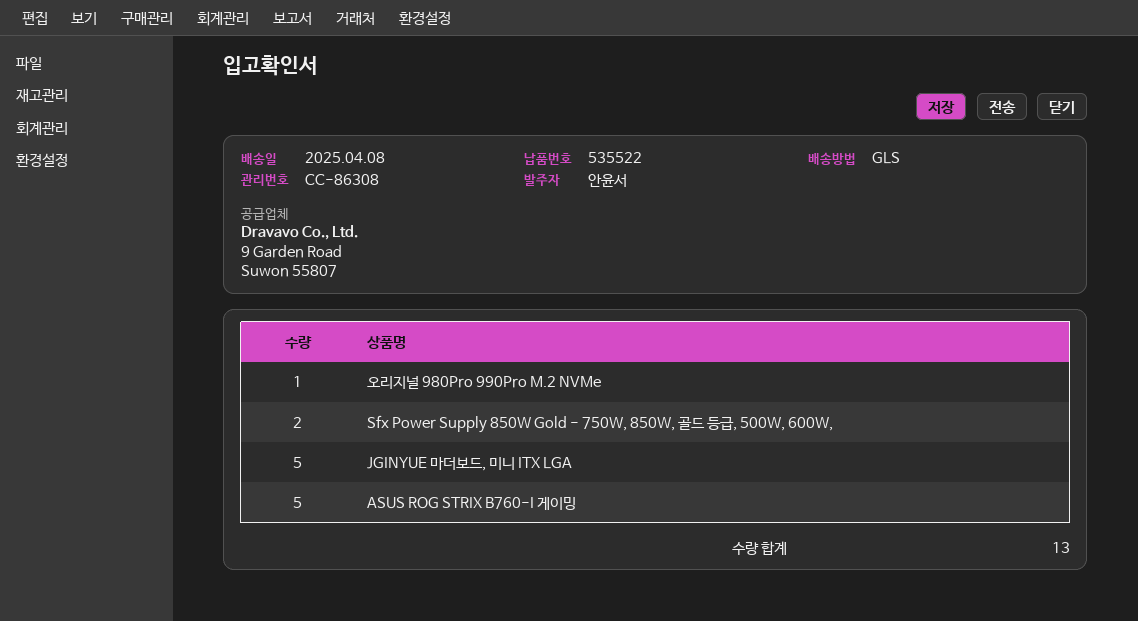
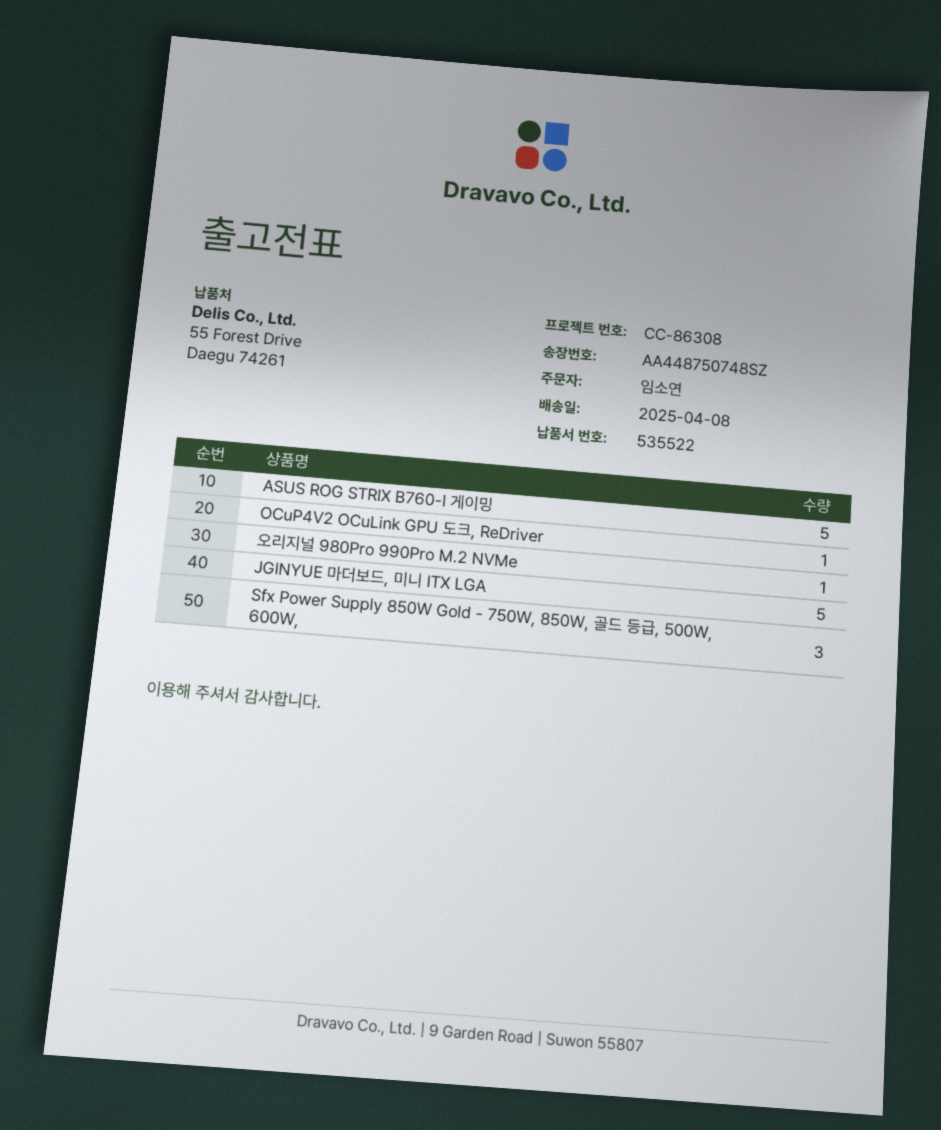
ordered by: 안윤서 -> 임소연
Sfx Power Supply 850W Gold - 750W, 850W, 골드 등급, 500W, 600W,: 2 -> 3
OCuP4V2 OCuLink GPU 도크, ReDriver: none -> 1

